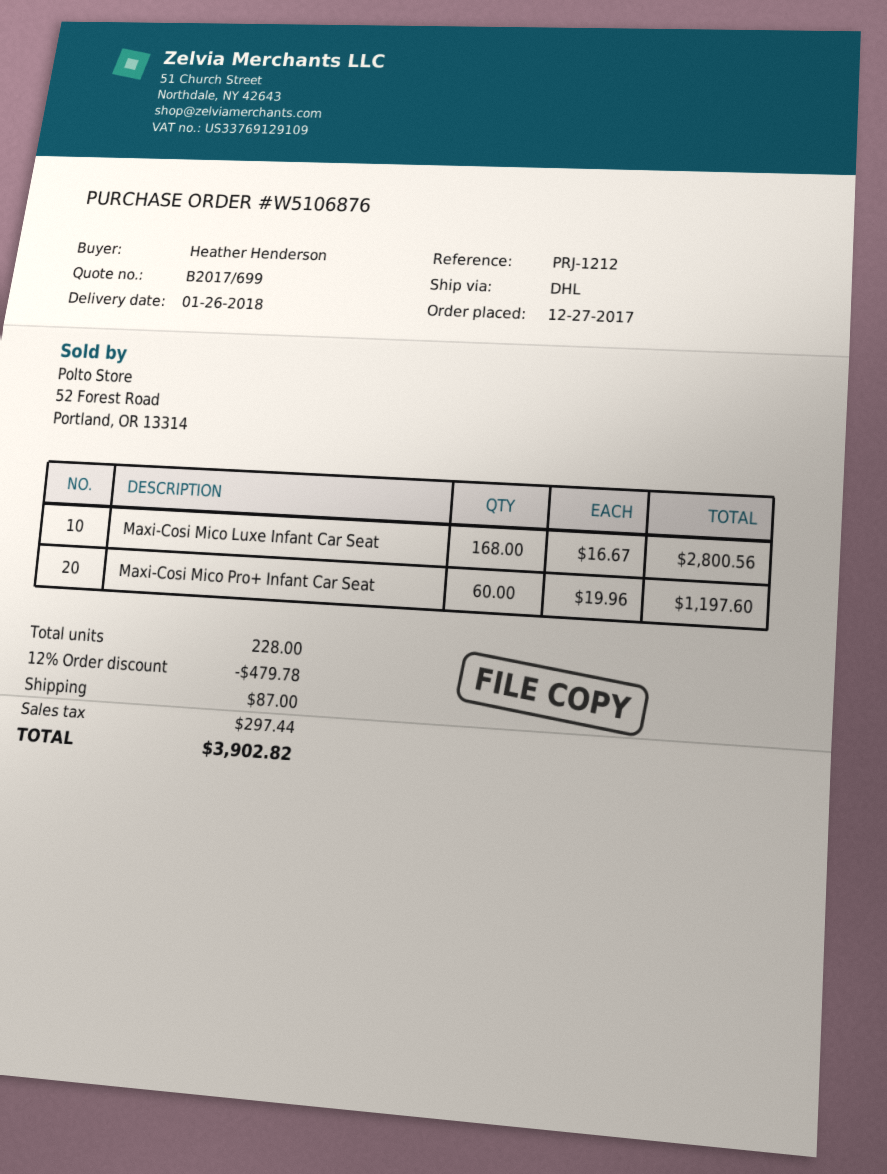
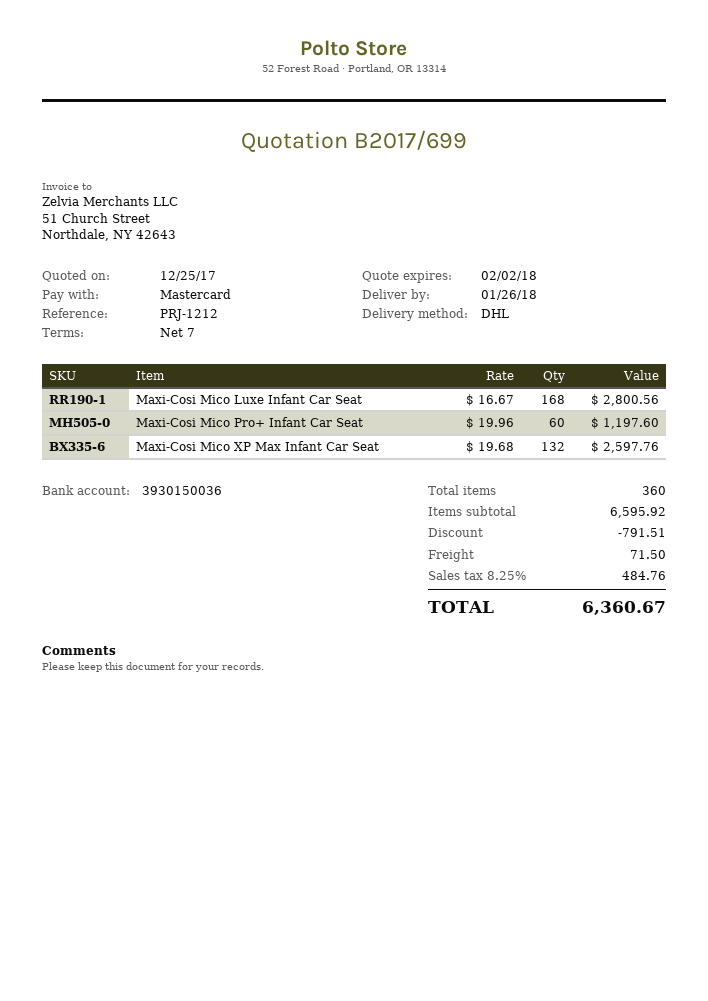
Maxi-Cosi Mico XP Max Infant Car Seat: none -> 132 x 19.68 = 2597.76
total quantity: 228 -> 360
discount: 479.78 -> 791.51
shipping: 87.00 -> 71.50
tax: 297.44 -> 484.76
total: 3902.82 -> 6360.67

